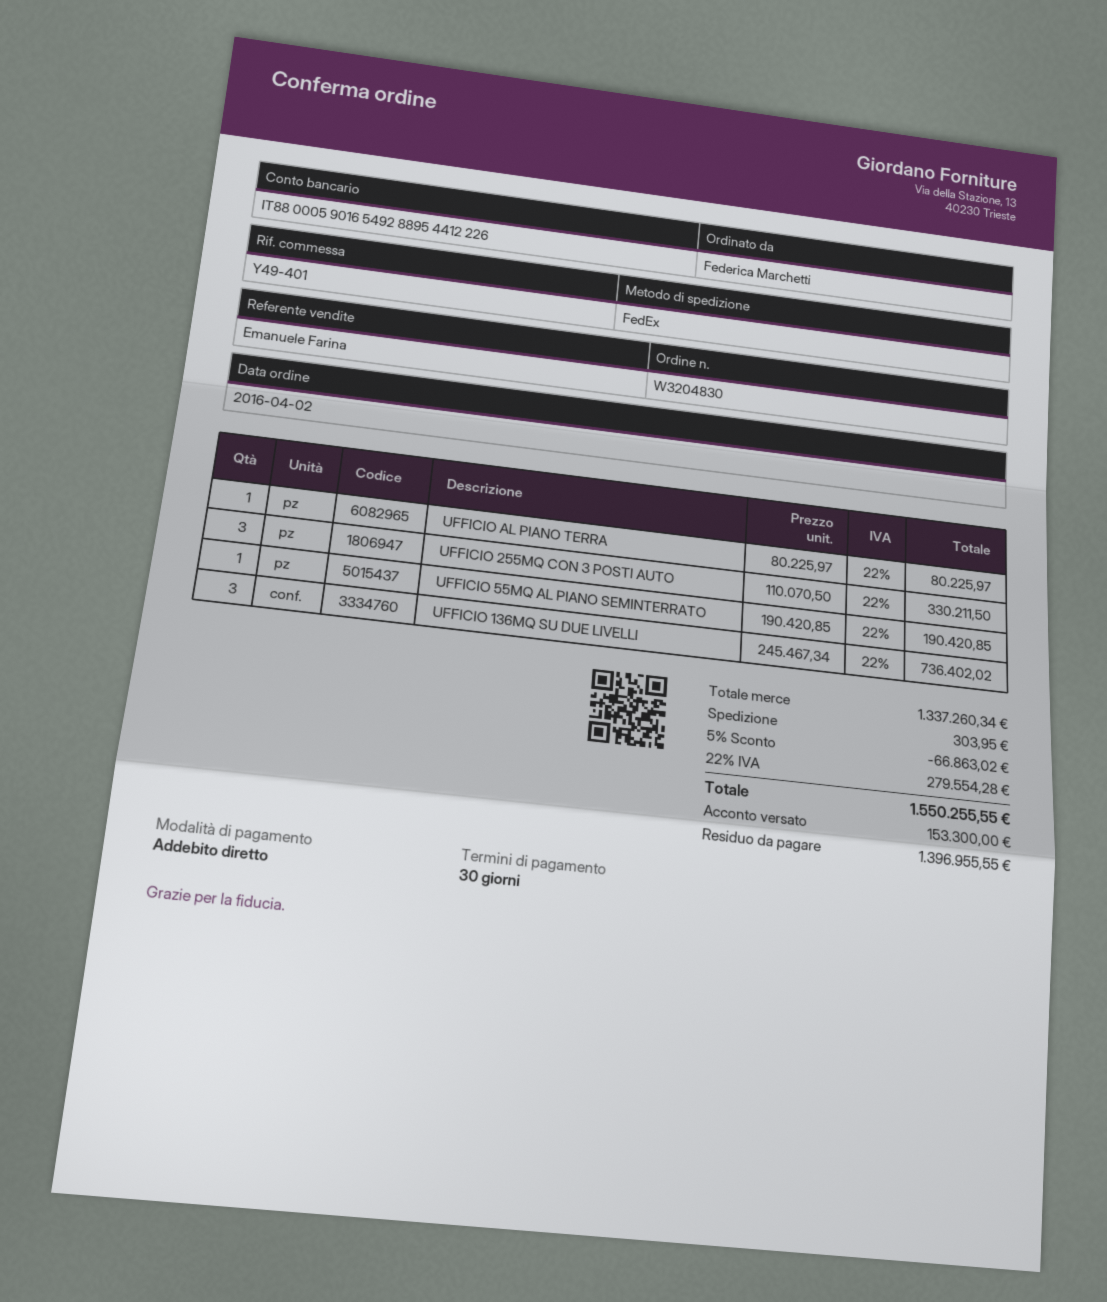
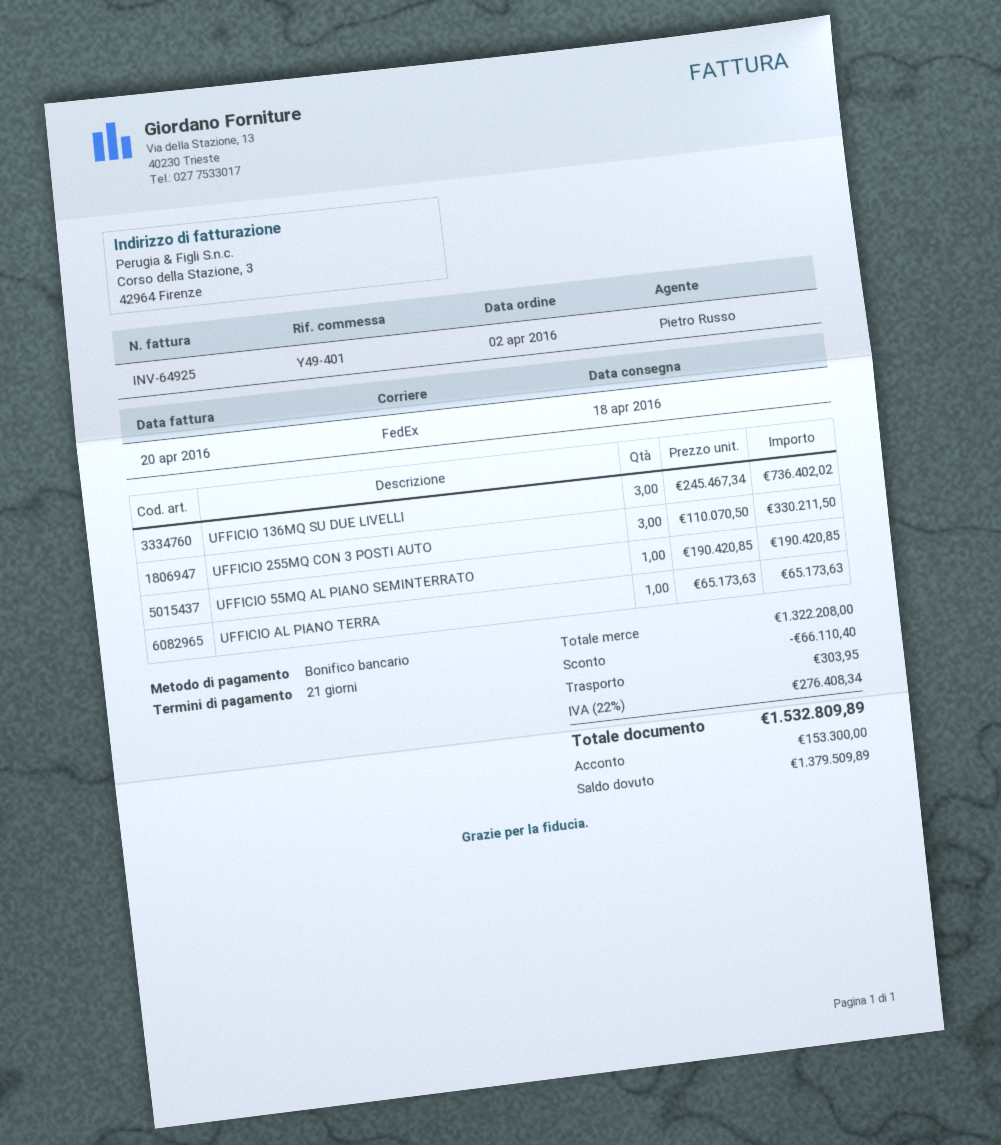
payment terms: 30 days -> 21 days
sales rep: Emanuele Farina -> Pietro Russo
payment method: direct debit -> bank transfer
UFFICIO AL PIANO TERRA: 1 x 80225.97 = 80225.97 -> 1 x 65173.63 = 65173.63
subtotal: 1337260.34 -> 1322208.00
discount: 66863.02 -> 66110.40
tax: 22% = 279554.28 -> 22% = 276408.34
total: 1550255.55 -> 1532809.89
balance: 1396955.55 -> 1379509.89

